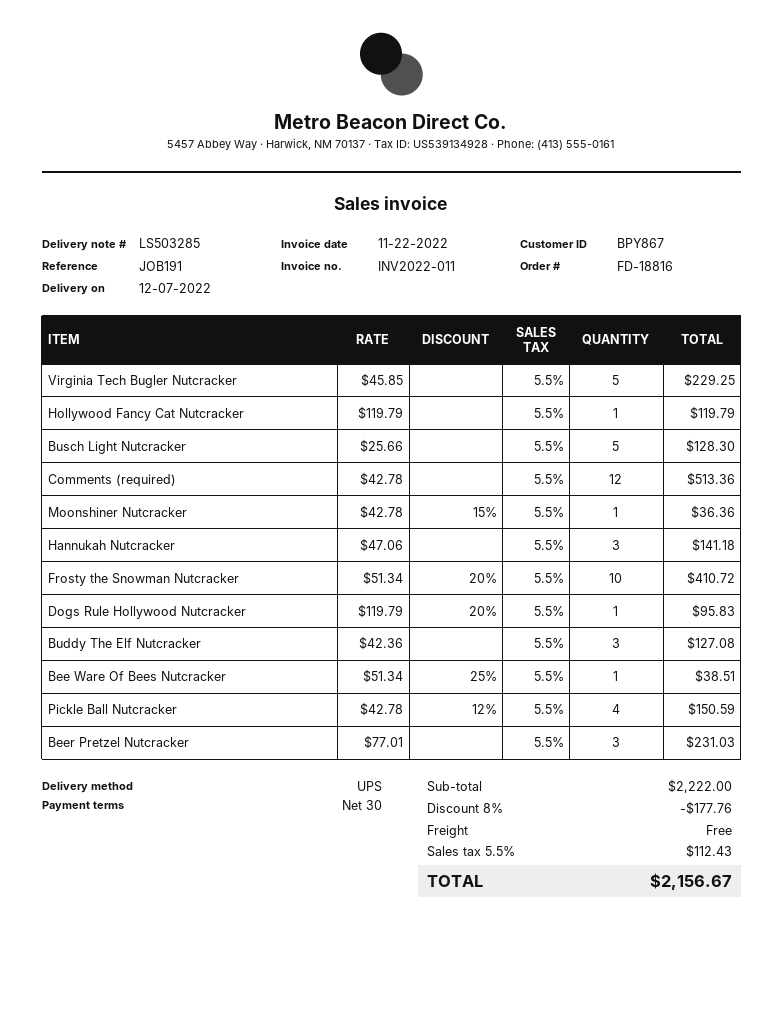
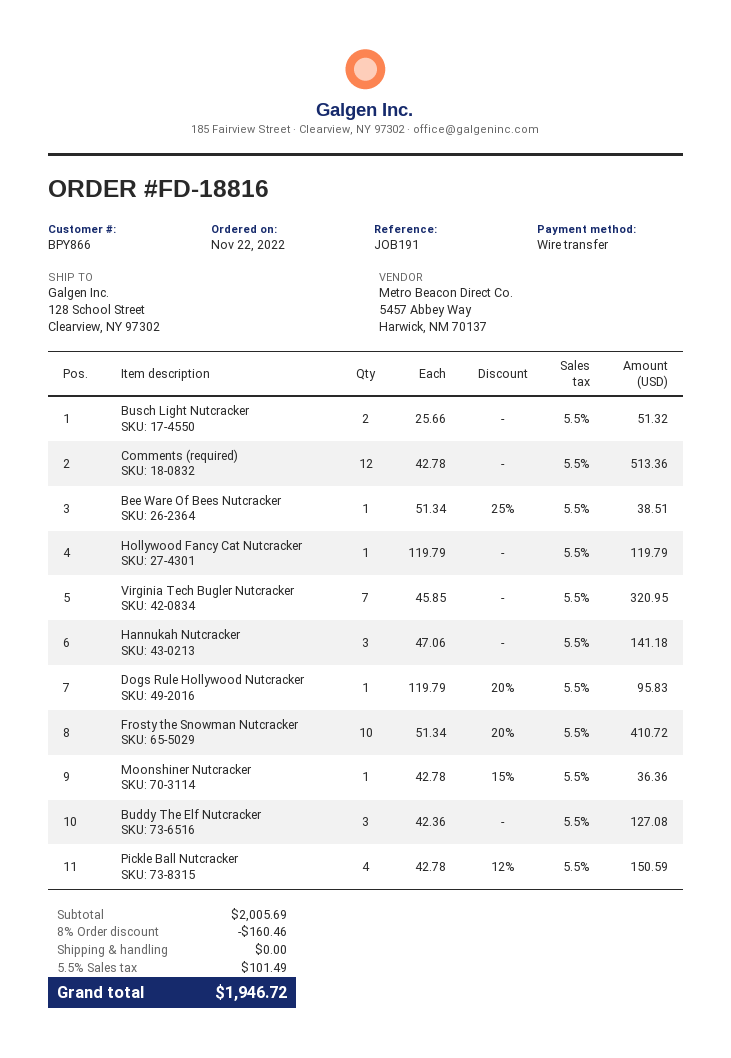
customer number: BPY867 -> BPY866
Virginia Tech Bugler Nutcracker: 5 x 45.85 = 229.25 -> 7 x 45.85 = 320.95
Busch Light Nutcracker: 5 x 25.66 = 128.30 -> 2 x 25.66 = 51.32
Beer Pretzel Nutcracker: 3 x 77.01 = 231.03 -> none
subtotal: 2222.00 -> 2005.69
discount: 8% = 177.76 -> 8% = 160.46
tax: 5.5% = 112.43 -> 5.5% = 101.49
total: 2156.67 -> 1946.72

